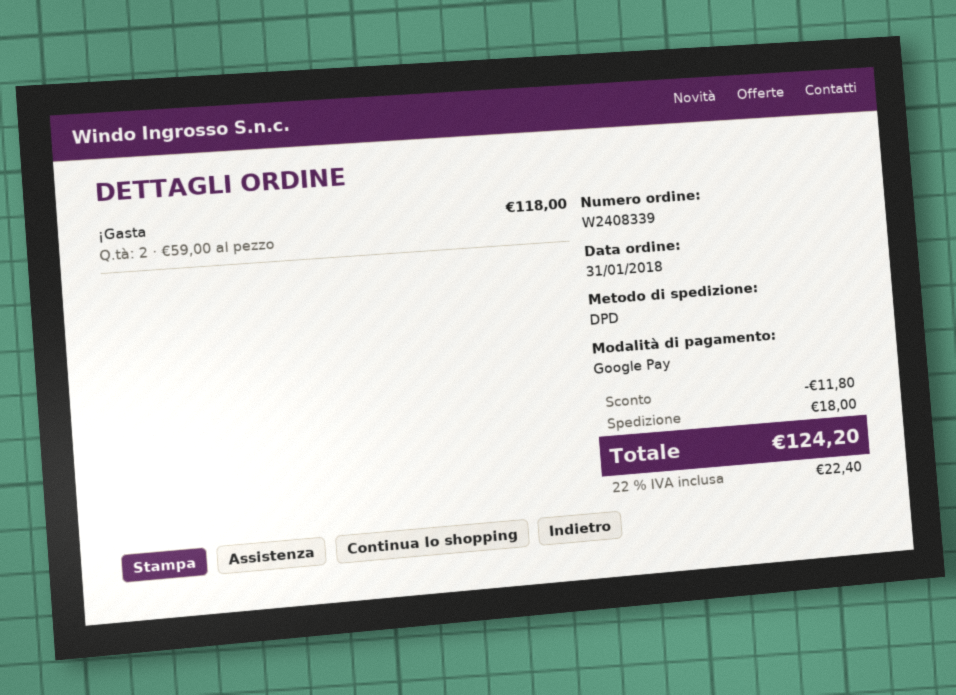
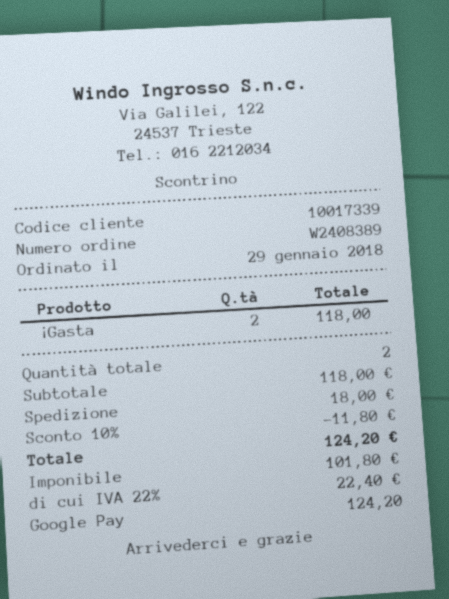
order number: W2408339 -> W2408389
order date: 2018-01-31 -> 2018-01-29

